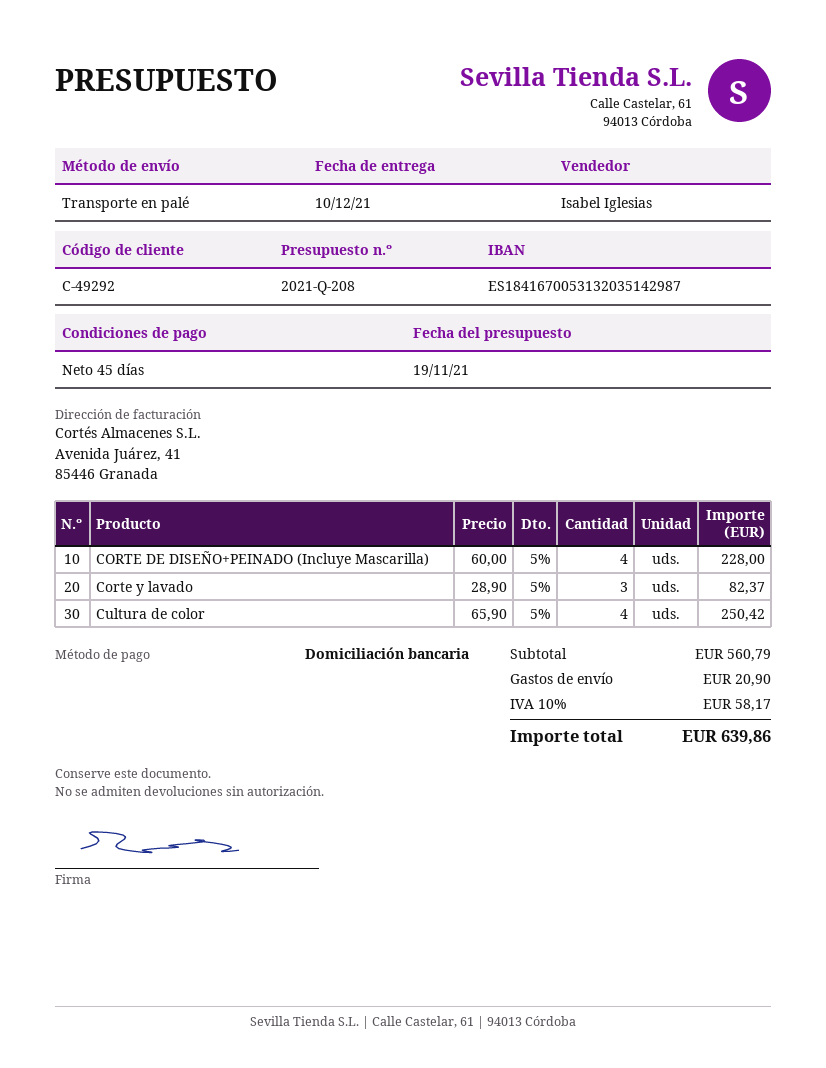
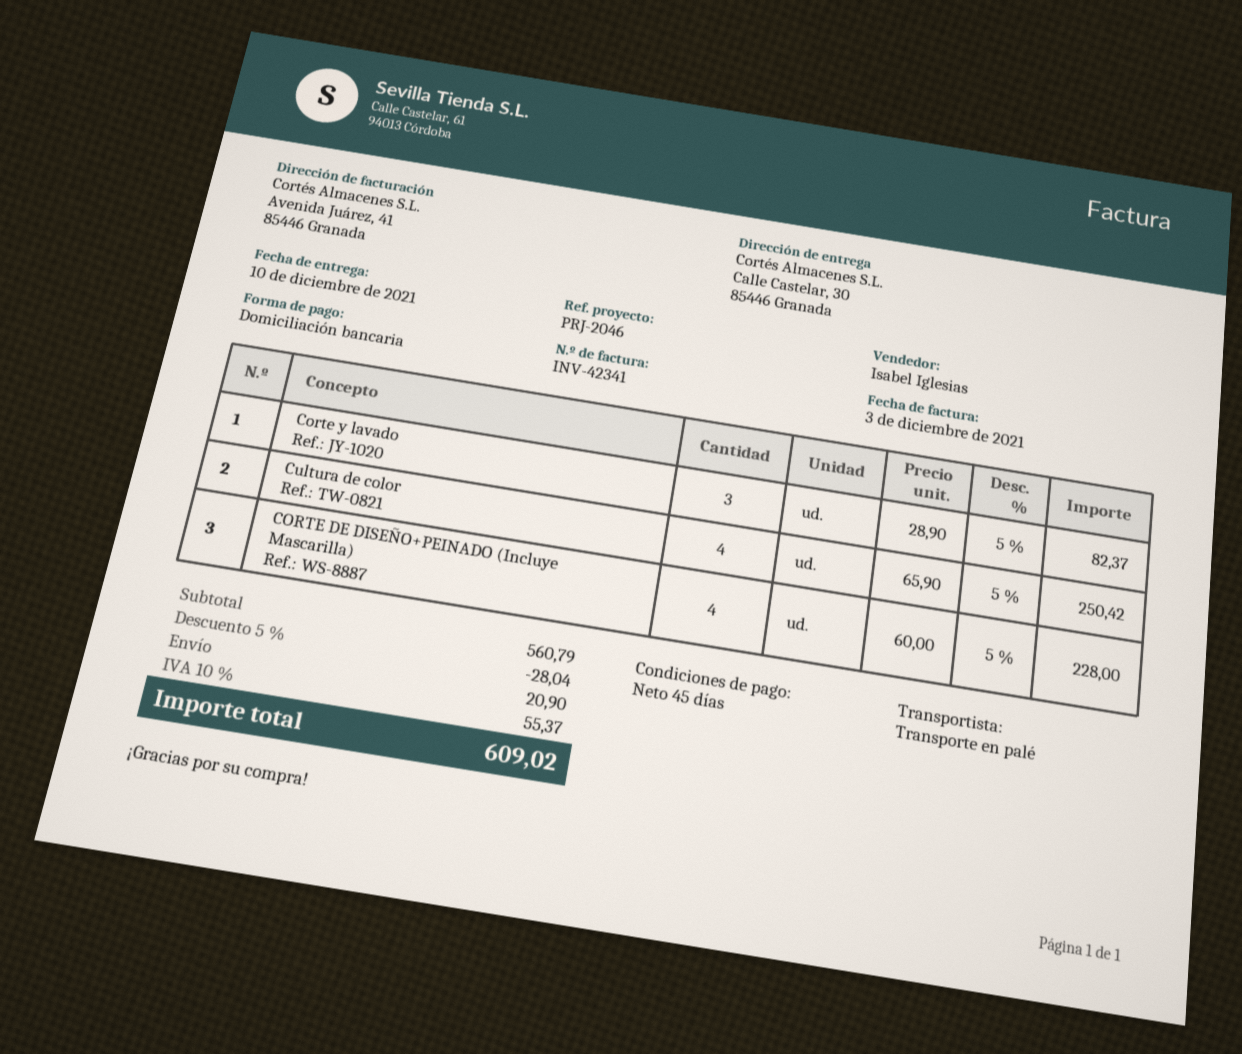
discount: none -> 5% = 28.04
tax: 10% = 58.17 -> 10% = 55.37
total: 639.86 -> 609.02

